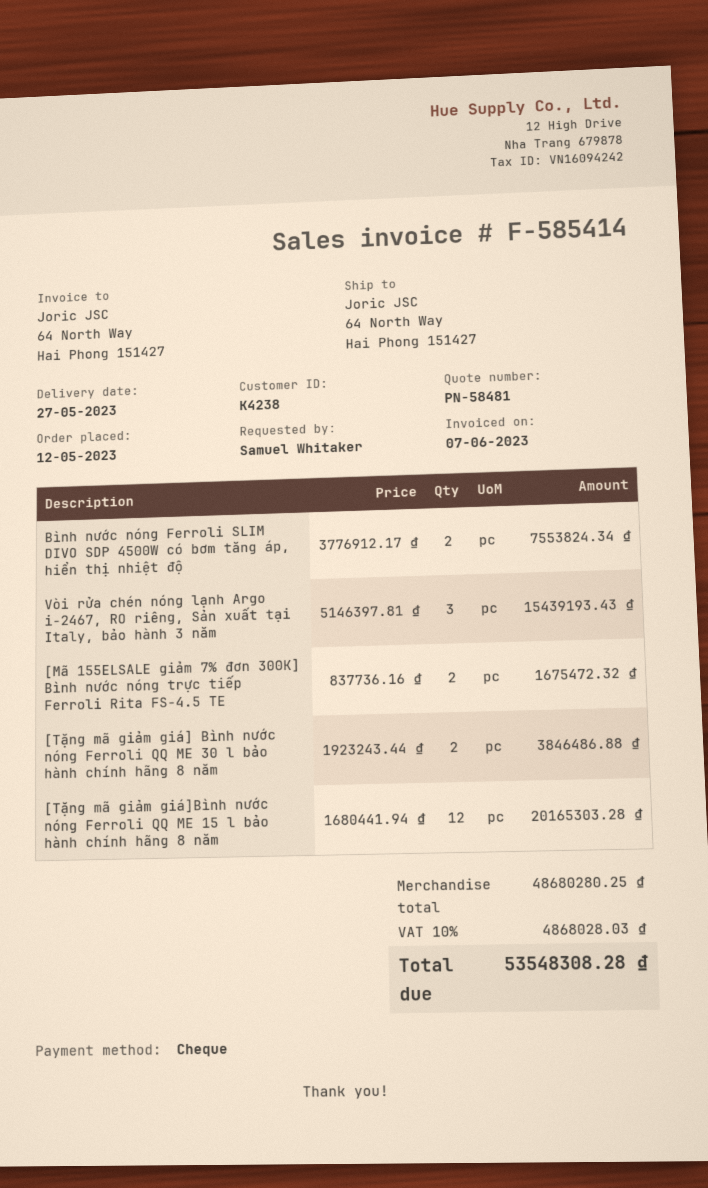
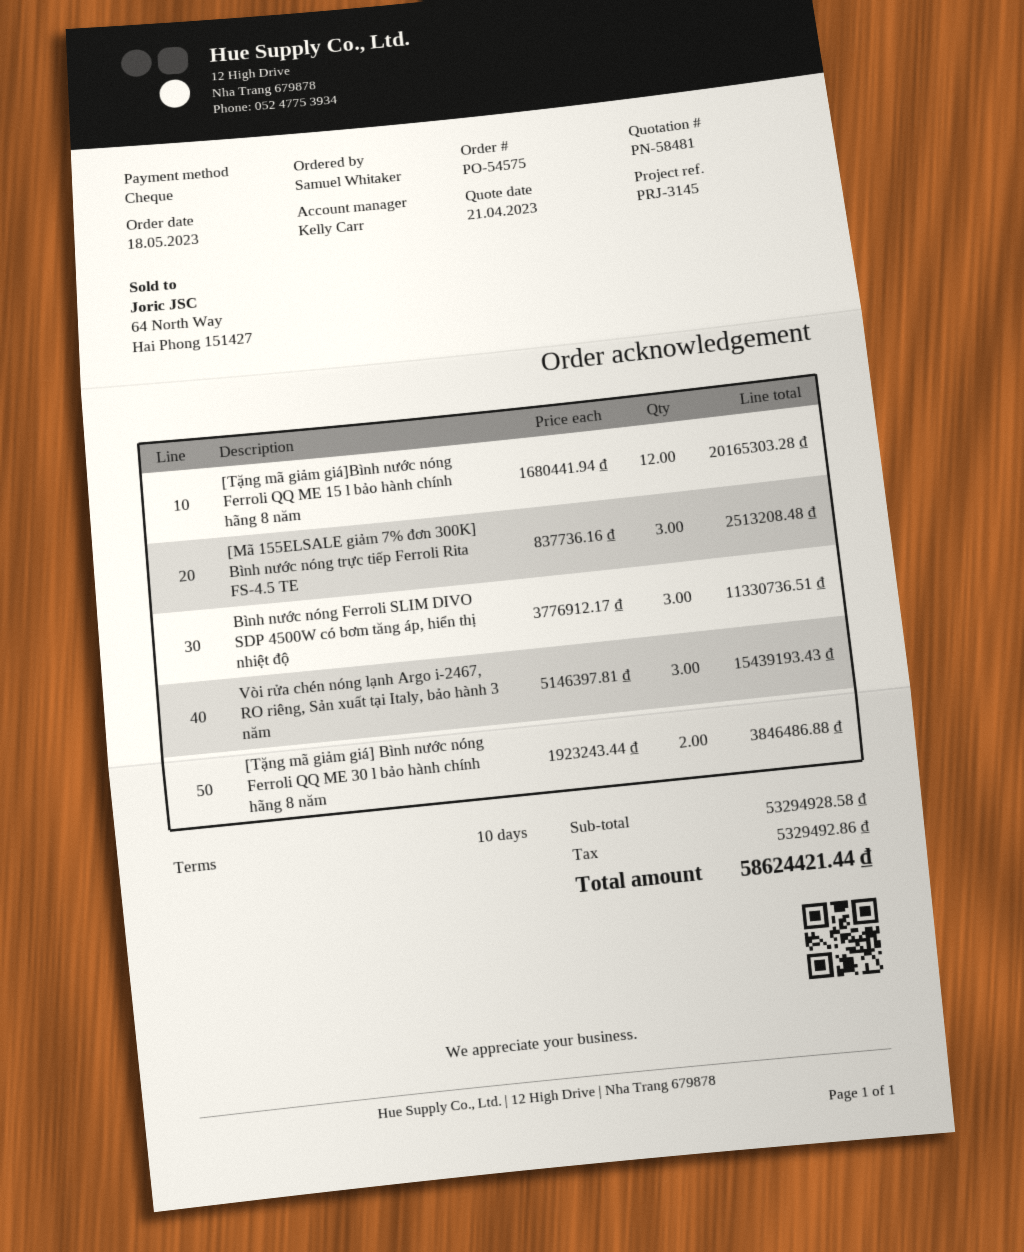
order date: 2023-05-12 -> 2023-05-18
Bình nước nóng Ferroli SLIM DIVO SDP 4500W có bơm tăng áp, hiển thị nhiệt độ: 2 x 3776912.17 = 7553824.34 -> 3 x 3776912.17 = 11330736.51
[Mã 155ELSALE giảm 7% đơn 300K] Bình nước nóng trực tiếp Ferroli Rita FS-4.5 TE: 2 x 837736.16 = 1675472.32 -> 3 x 837736.16 = 2513208.48
subtotal: 48680280.25 -> 53294928.58
tax: 4868028.03 -> 5329492.86
total: 53548308.28 -> 58624421.44

